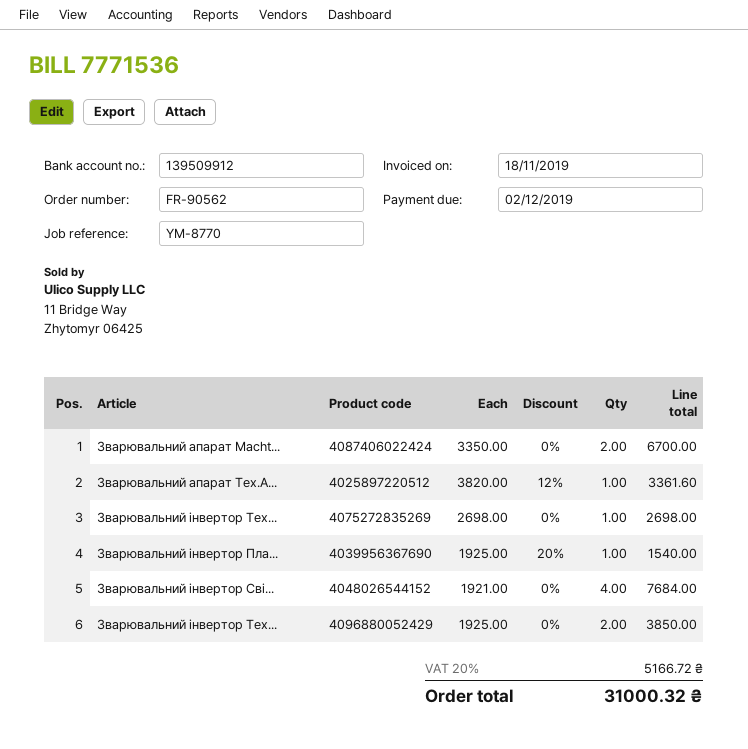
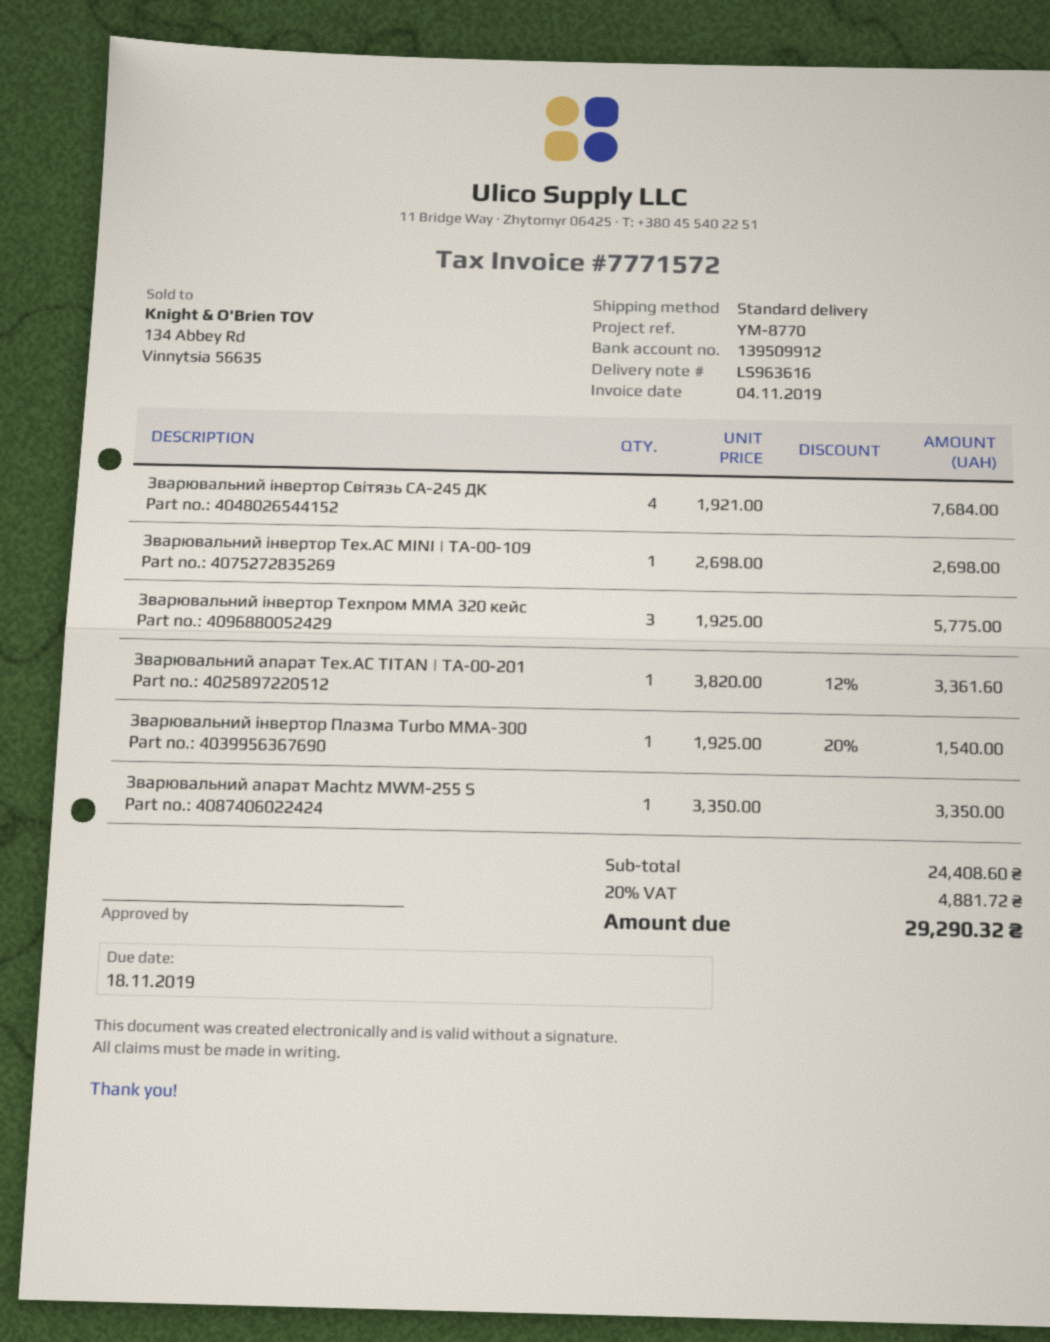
invoice number: 7771536 -> 7771572
invoice date: 2019-11-18 -> 2019-11-04
due date: 2019-12-02 -> 2019-11-18
Зварювальний апарат Macht...: 2 x 3350.00 = 6700.00 -> 1 x 3350.00 = 3350.00
Зварювальний інвертор Тех...: 2 x 1925.00 = 3850.00 -> 3 x 1925.00 = 5775.00
tax: 20% = 5166.72 -> 20% = 4881.72
total: 31000.32 -> 29290.32

